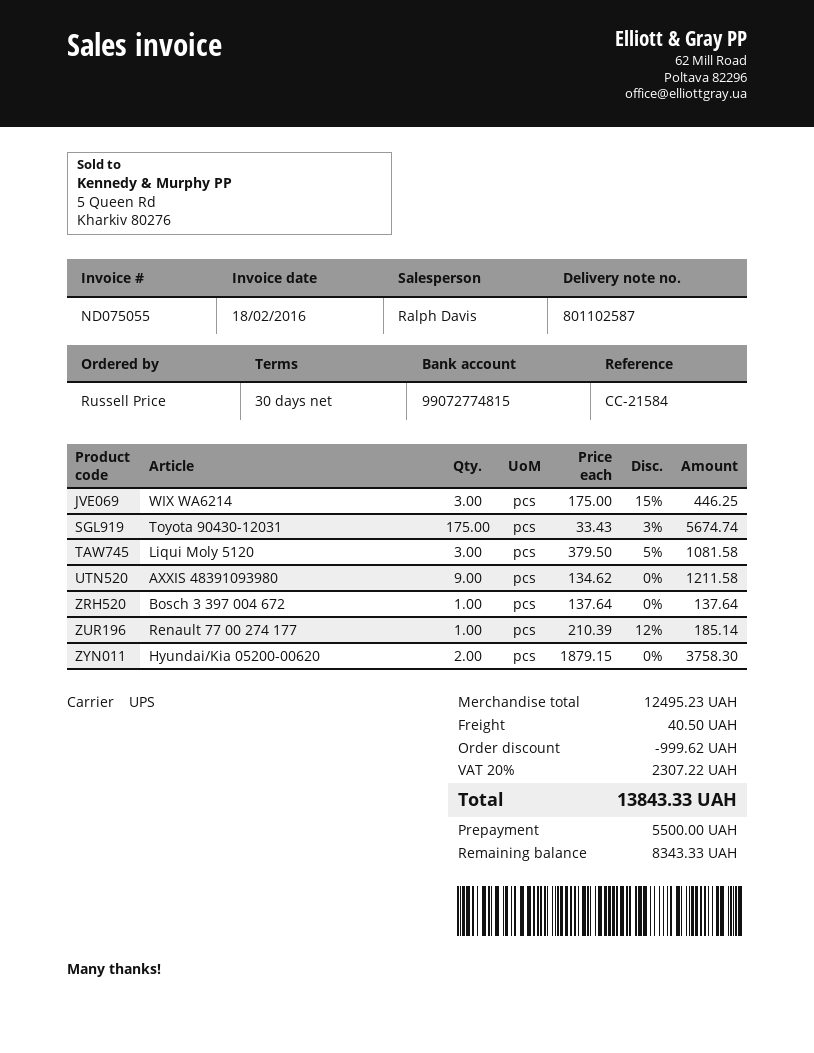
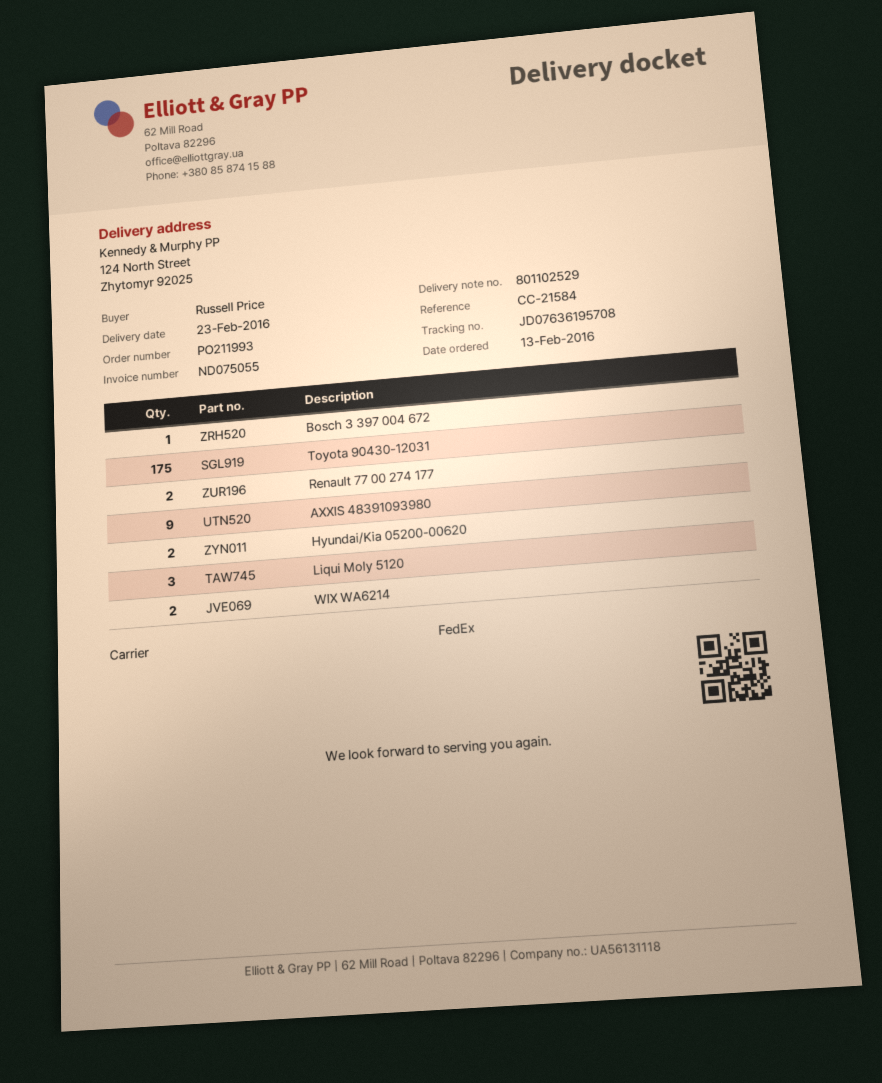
delivery note number: 801102587 -> 801102529
shipping method: UPS -> FedEx
WIX WA6214: 3 -> 2
Renault 77 00 274 177: 1 -> 2

